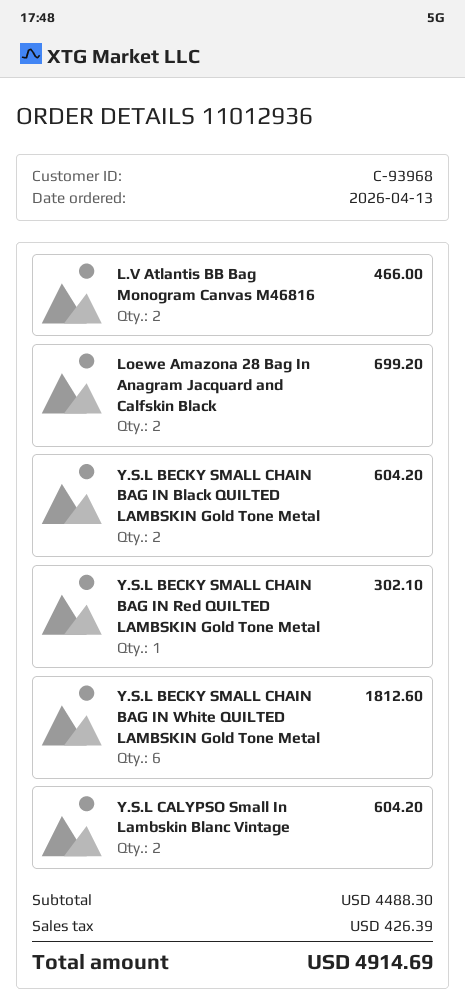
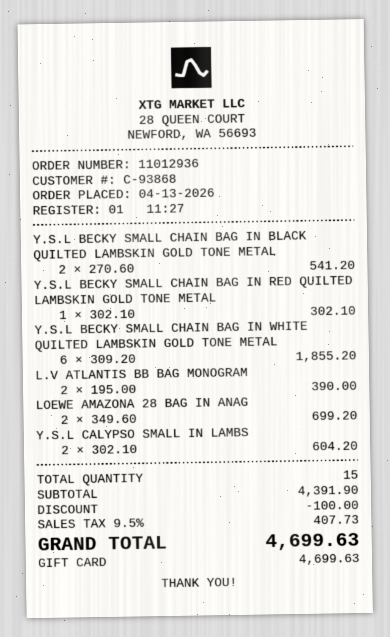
customer number: C-93968 -> C-93868
L.V Atlantis BB Bag Monogram Canvas M46816: 2 for 466.00 -> 2 for 390.00
Y.S.L BECKY SMALL CHAIN BAG IN Black QUILTED LAMBSKIN Gold Tone Metal: 2 for 604.20 -> 2 for 541.20
Y.S.L BECKY SMALL CHAIN BAG IN White QUILTED LAMBSKIN Gold Tone Metal: 6 for 1812.60 -> 6 for 1855.20
subtotal: 4488.30 -> 4391.90
discount: none -> 100.00
tax: 426.39 -> 407.73
total: 4914.69 -> 4699.63

